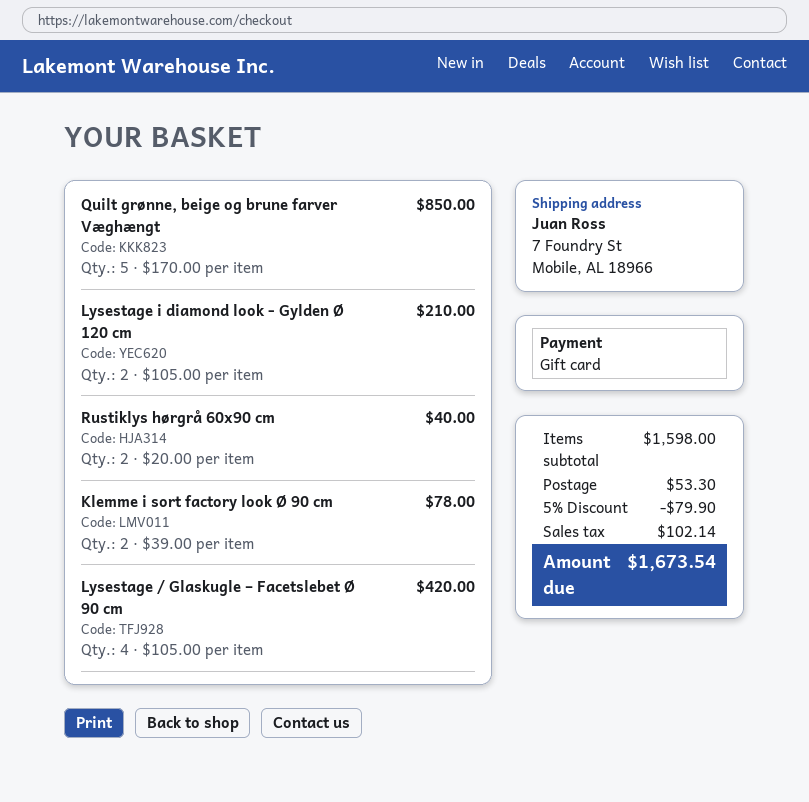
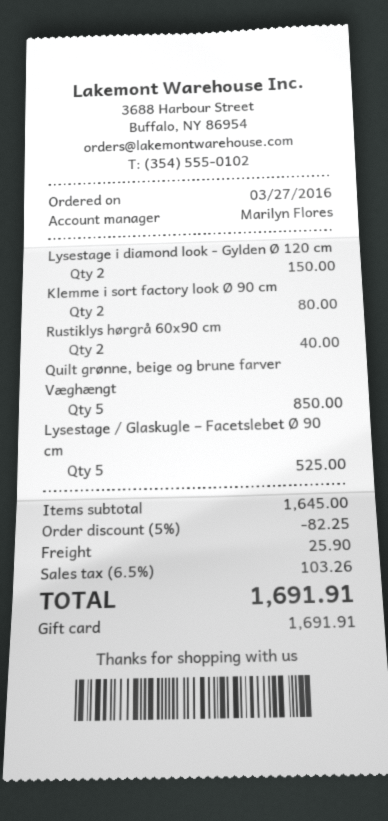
Lysestage i diamond look - Gylden Ø 120 cm: 2 for 210.00 -> 2 for 150.00
Klemme i sort factory look Ø 90 cm: 2 for 78.00 -> 2 for 80.00
Lysestage / Glaskugle – Facetslebet Ø 90 cm: 4 for 420.00 -> 5 for 525.00
subtotal: 1598.00 -> 1645.00
discount: 5% = 79.90 -> 5% = 82.25
shipping: 53.30 -> 25.90
tax: 102.14 -> 103.26
total: 1673.54 -> 1691.91

